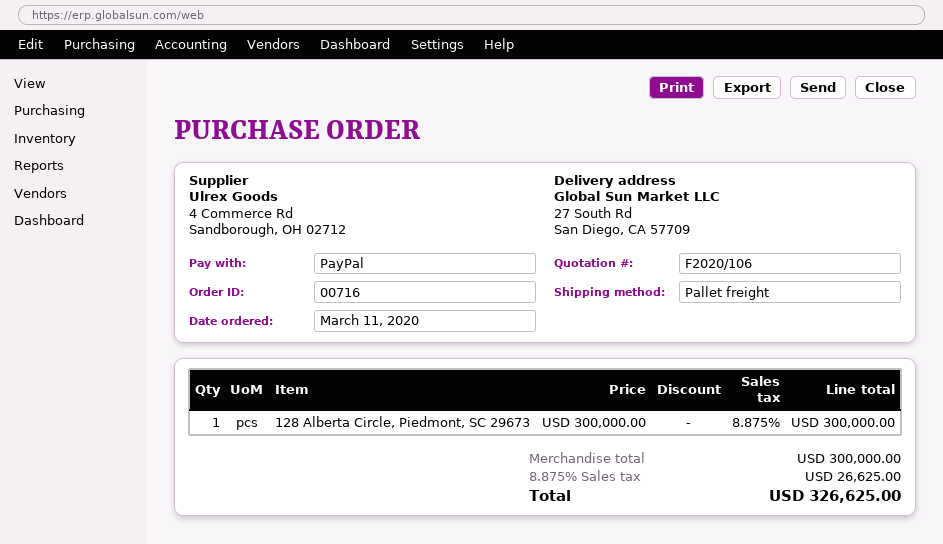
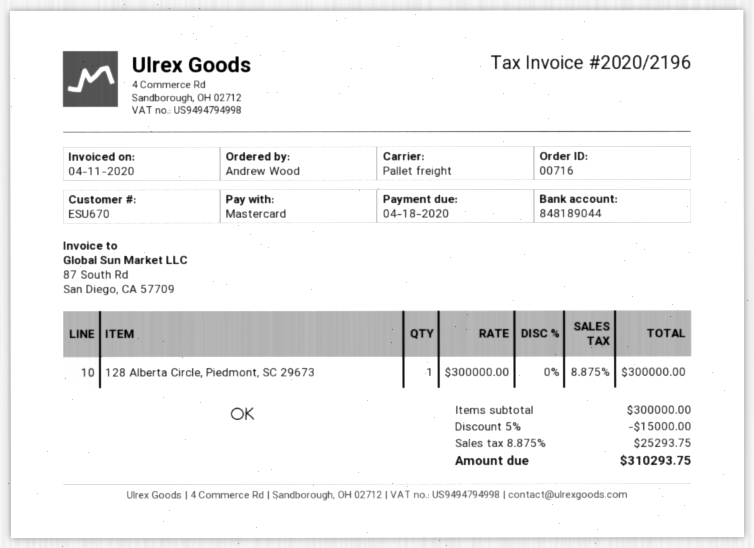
payment method: PayPal -> Mastercard
discount: none -> 5% = 15000.00
tax: 8.875% = 26625.00 -> 8.875% = 25293.75
total: 326625.00 -> 310293.75

